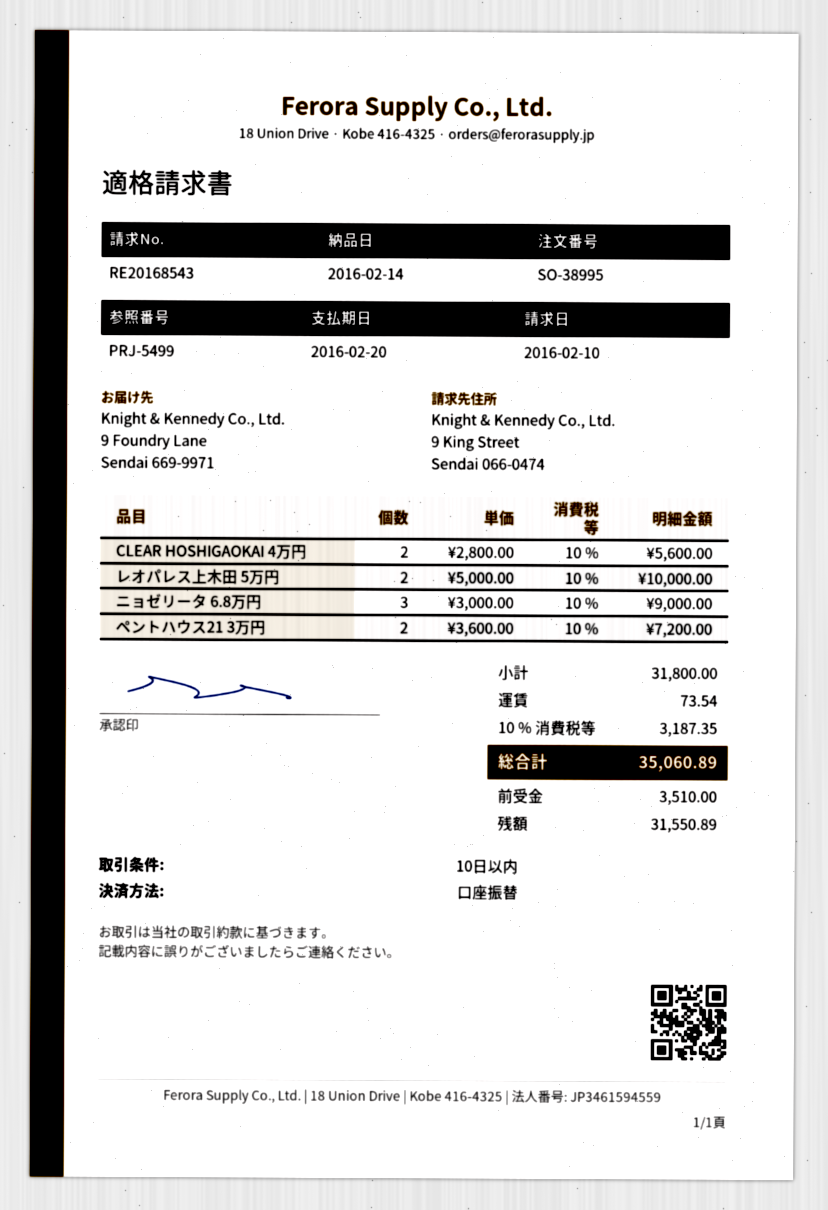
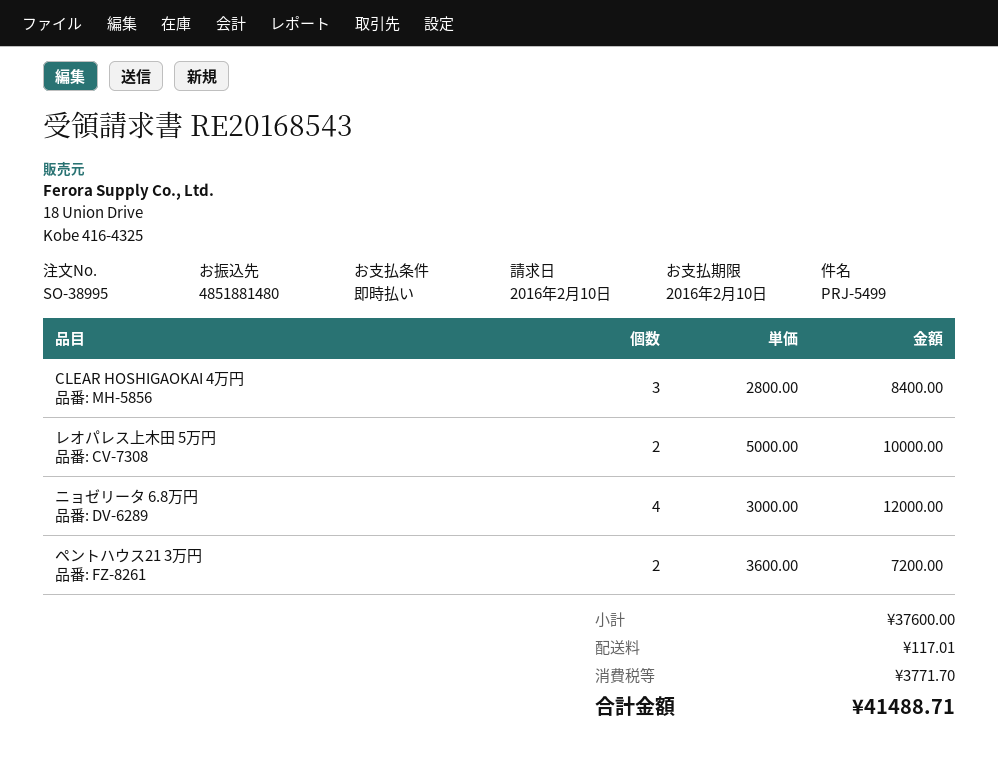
payment terms: 10 days -> on receipt
due date: 2016-02-20 -> 2016-02-10
CLEAR HOSHIGAOKAI 4万円: 2 x 2800.00 = 5600.00 -> 3 x 2800.00 = 8400.00
ニョゼリータ 6.8万円: 3 x 3000.00 = 9000.00 -> 4 x 3000.00 = 12000.00
subtotal: 31800.00 -> 37600.00
shipping: 73.54 -> 117.01
tax: 3187.35 -> 3771.70
total: 35060.89 -> 41488.71

